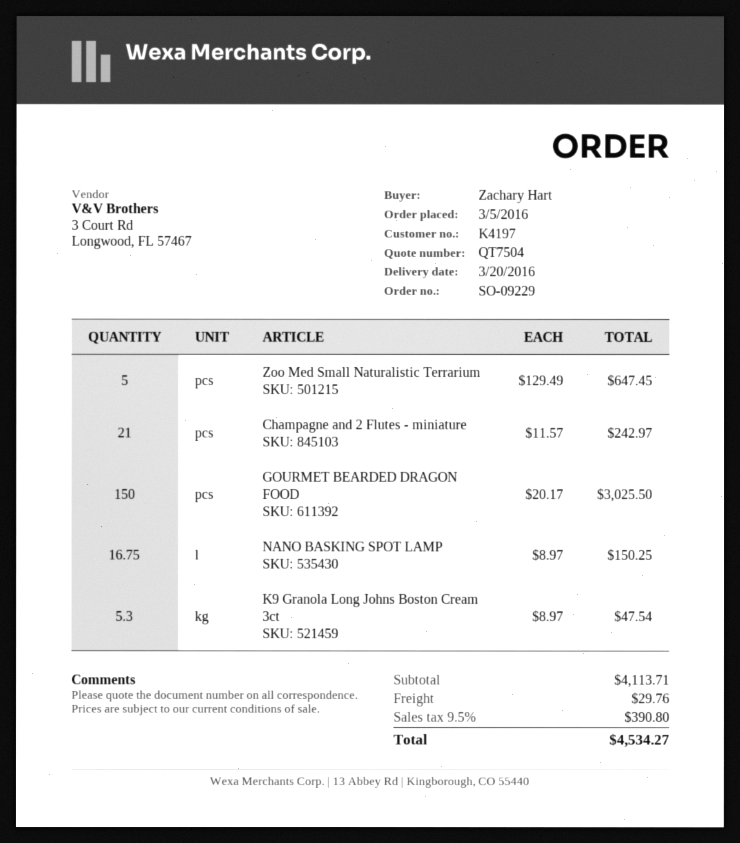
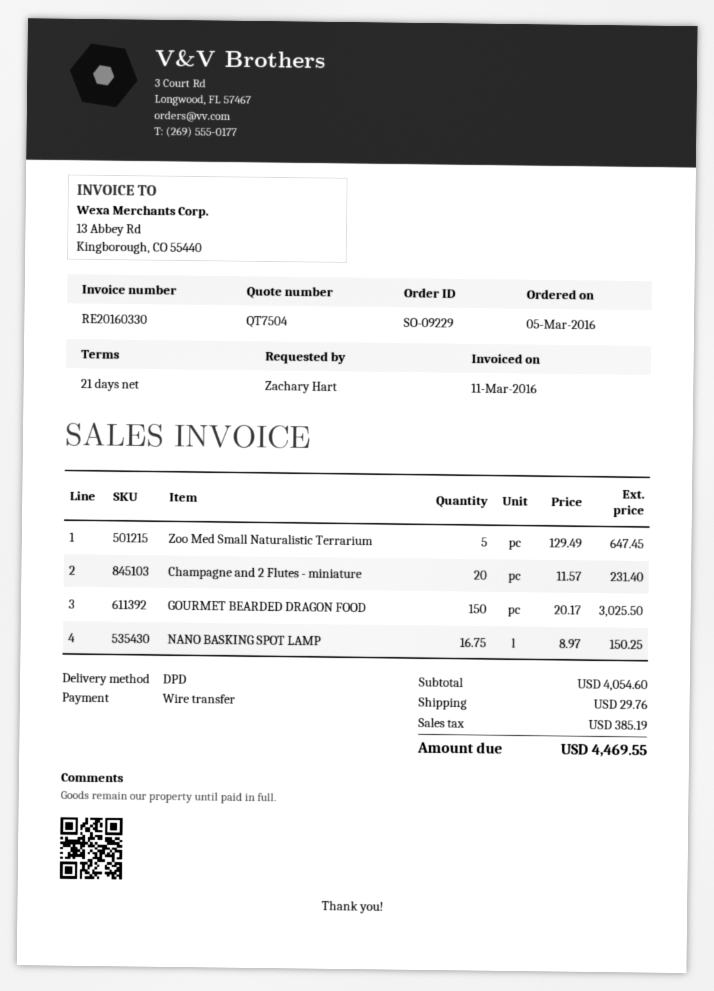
Champagne and 2 Flutes - miniature: 21 x 11.57 = 242.97 -> 20 x 11.57 = 231.40
K9 Granola Long Johns Boston Cream 3ct: 5.3 x 8.97 = 47.54 -> none
subtotal: 4113.71 -> 4054.60
tax: 390.80 -> 385.19
total: 4534.27 -> 4469.55

